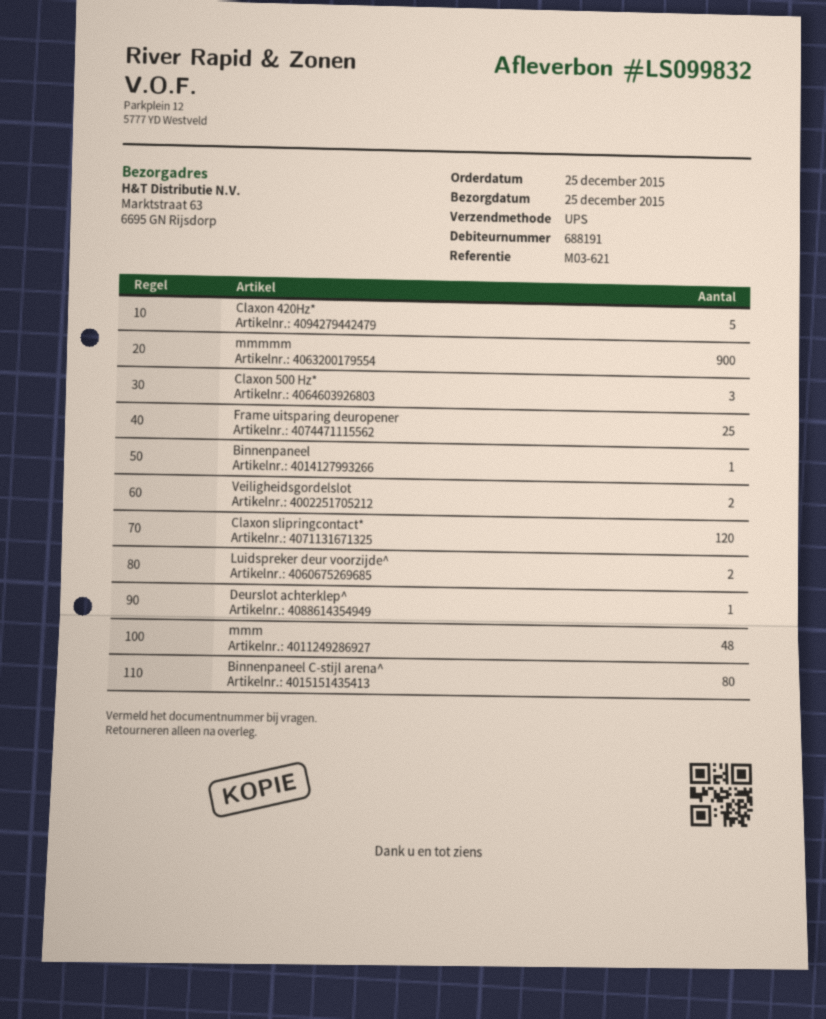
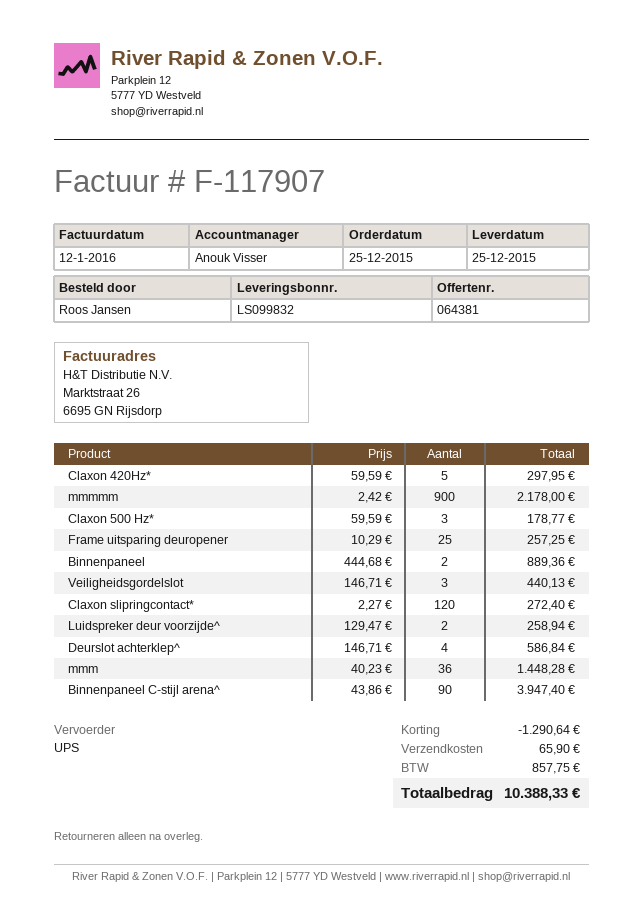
Binnenpaneel: 1 -> 2
Veiligheidsgordelslot: 2 -> 3
Deurslot achterklep^: 1 -> 4
mmm: 48 -> 36
Binnenpaneel C-stijl arena^: 80 -> 90

